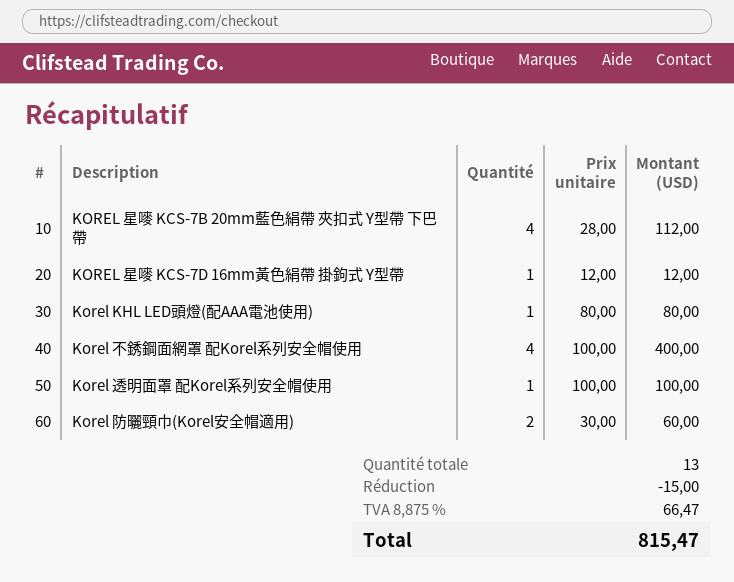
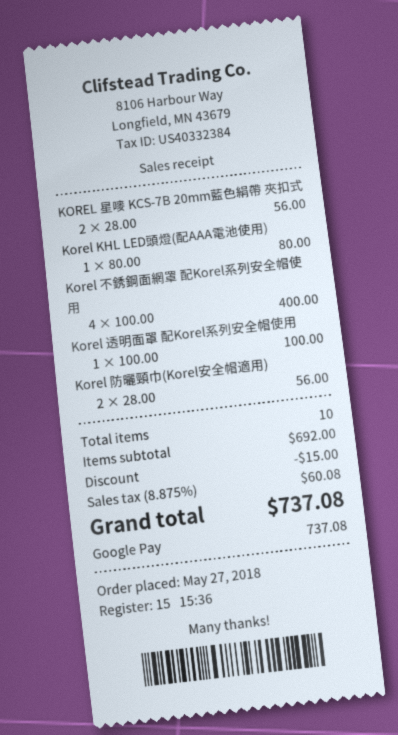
KOREL 星嘜 KCS-7B 20mm藍色絹帶 夾扣式 Y型帶 下巴帶: 4 x 28.00 = 112.00 -> 2 x 28.00 = 56.00
KOREL 星嘜 KCS-7D 16mm黃色絹帶 掛鉤式 Y型帶: 1 x 12.00 = 12.00 -> none
Korel 防曬頸巾(Korel安全帽適用): 2 x 30.00 = 60.00 -> 2 x 28.00 = 56.00
total quantity: 13 -> 10
tax: 8.875% = 66.47 -> 8.875% = 60.08
total: 815.47 -> 737.08

